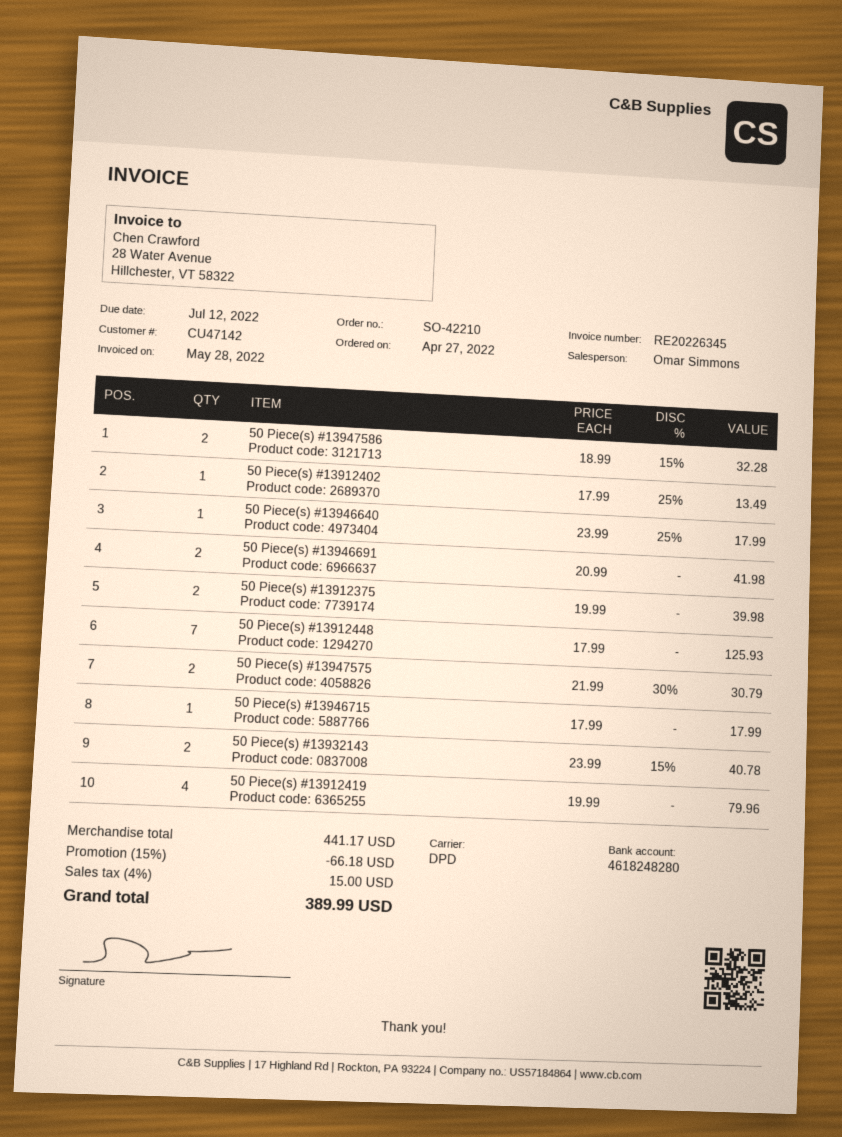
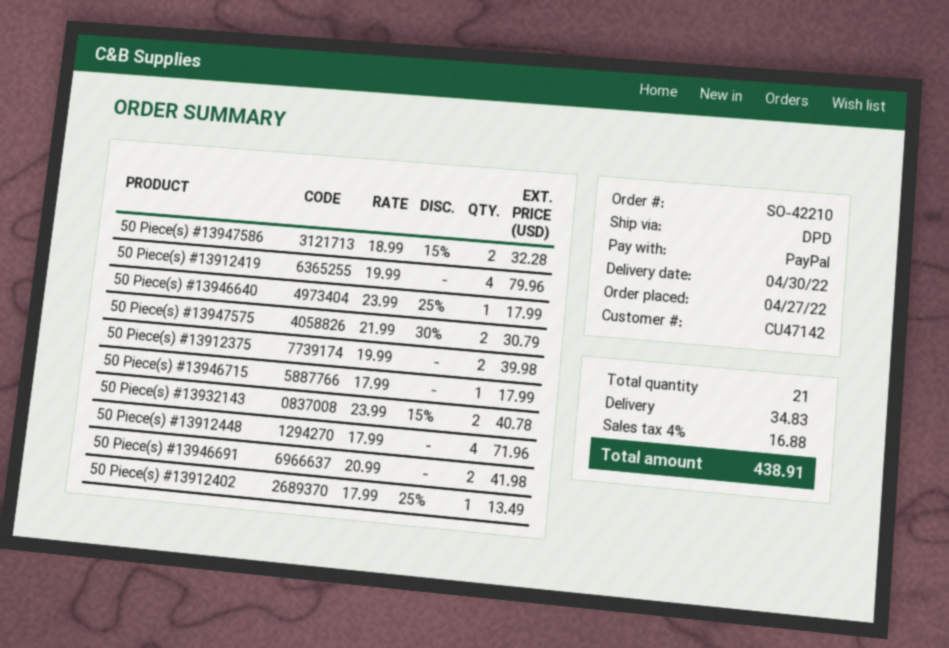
50 Piece(s) #13912448: 7 x 17.99 = 125.93 -> 4 x 17.99 = 71.96
discount: 15% = 66.18 -> none
shipping: none -> 34.83
tax: 4% = 15.00 -> 4% = 16.88
total: 389.99 -> 438.91

